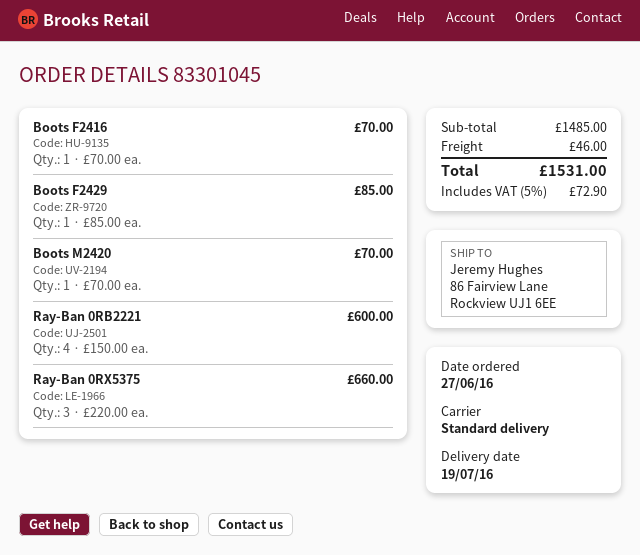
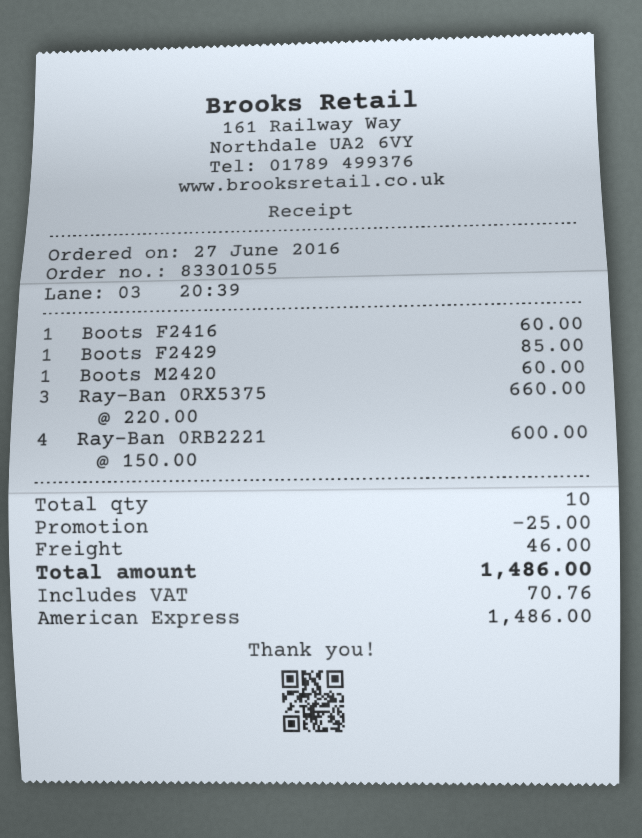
order number: 83301045 -> 83301055
Boots F2416: 1 x 70.00 = 70.00 -> 1 x 60.00 = 60.00
Boots M2420: 1 x 70.00 = 70.00 -> 1 x 60.00 = 60.00
discount: none -> 25.00
tax: 72.90 -> 70.76
total: 1531.00 -> 1486.00

